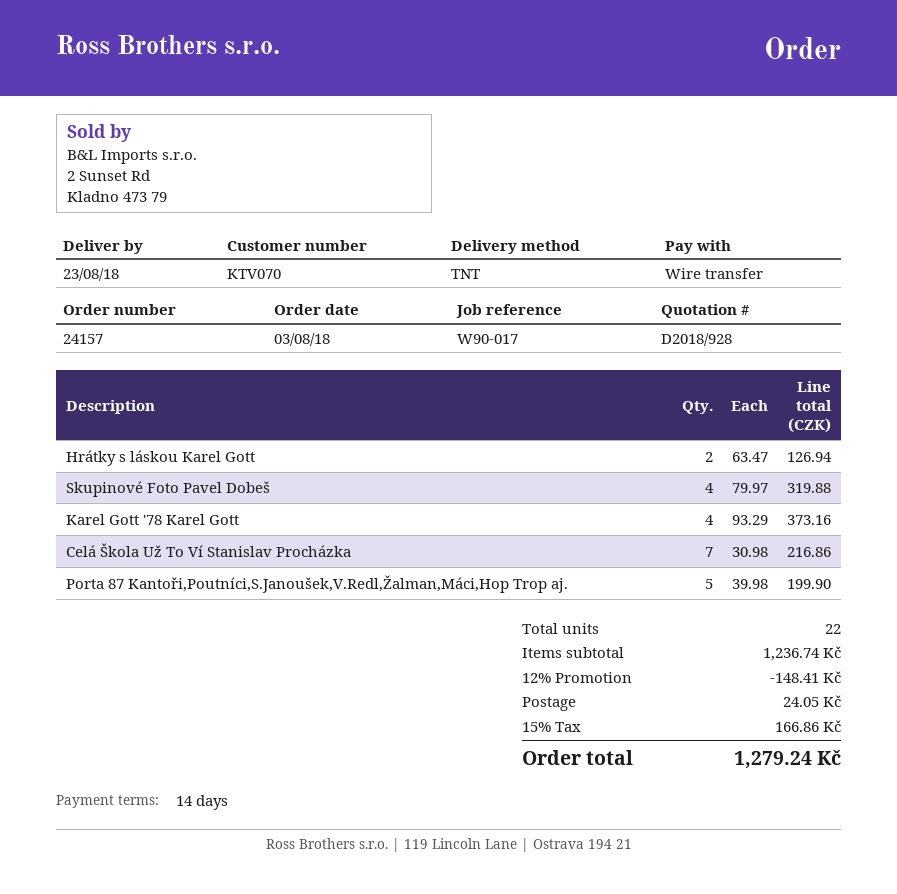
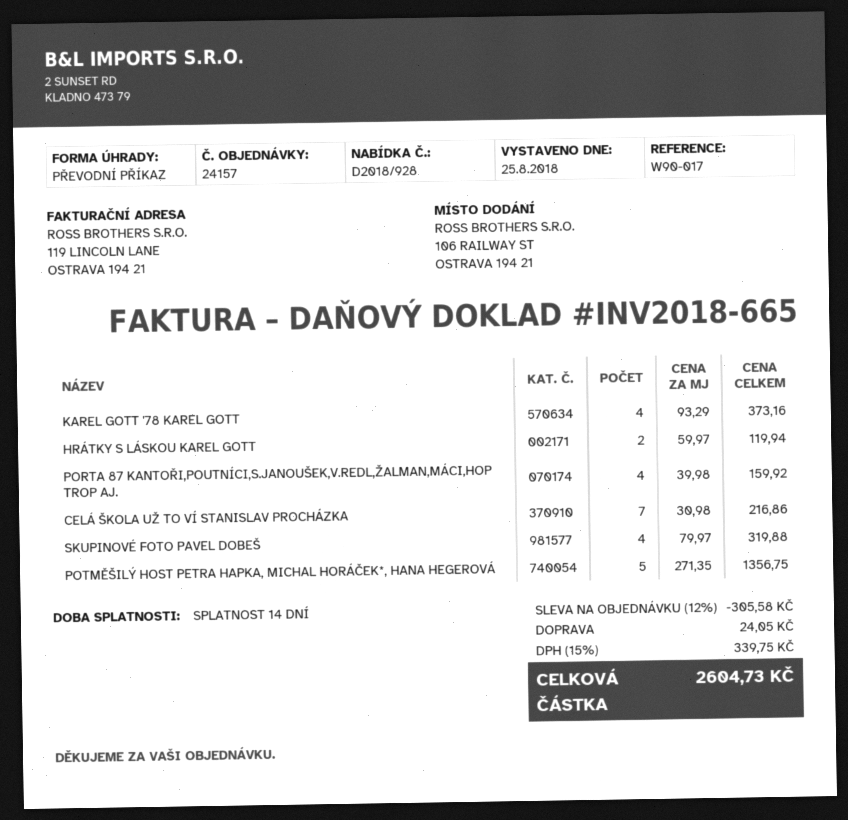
Hrátky s láskou Karel Gott: 2 x 63.47 = 126.94 -> 2 x 59.97 = 119.94
Porta 87 Kantoři,Poutníci,S.Janoušek,V.Redl,Žalman,Máci,Hop Trop aj.: 5 x 39.98 = 199.90 -> 4 x 39.98 = 159.92
POTMĚŠILÝ HOST PETRA HAPKA, MICHAL HORÁČEK*, HANA HEGEROVÁ: none -> 5 x 271.35 = 1356.75
discount: 12% = 148.41 -> 12% = 305.58
tax: 15% = 166.86 -> 15% = 339.75
total: 1279.24 -> 2604.73

